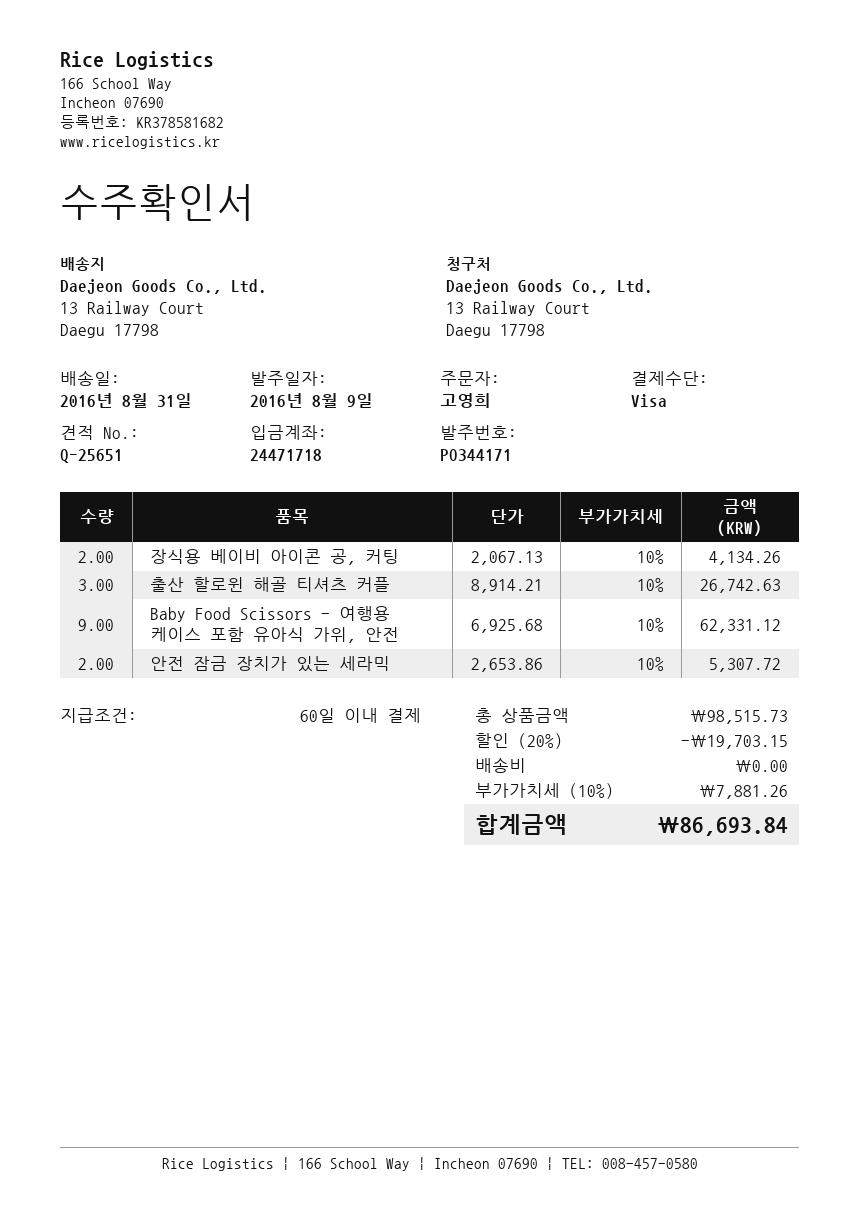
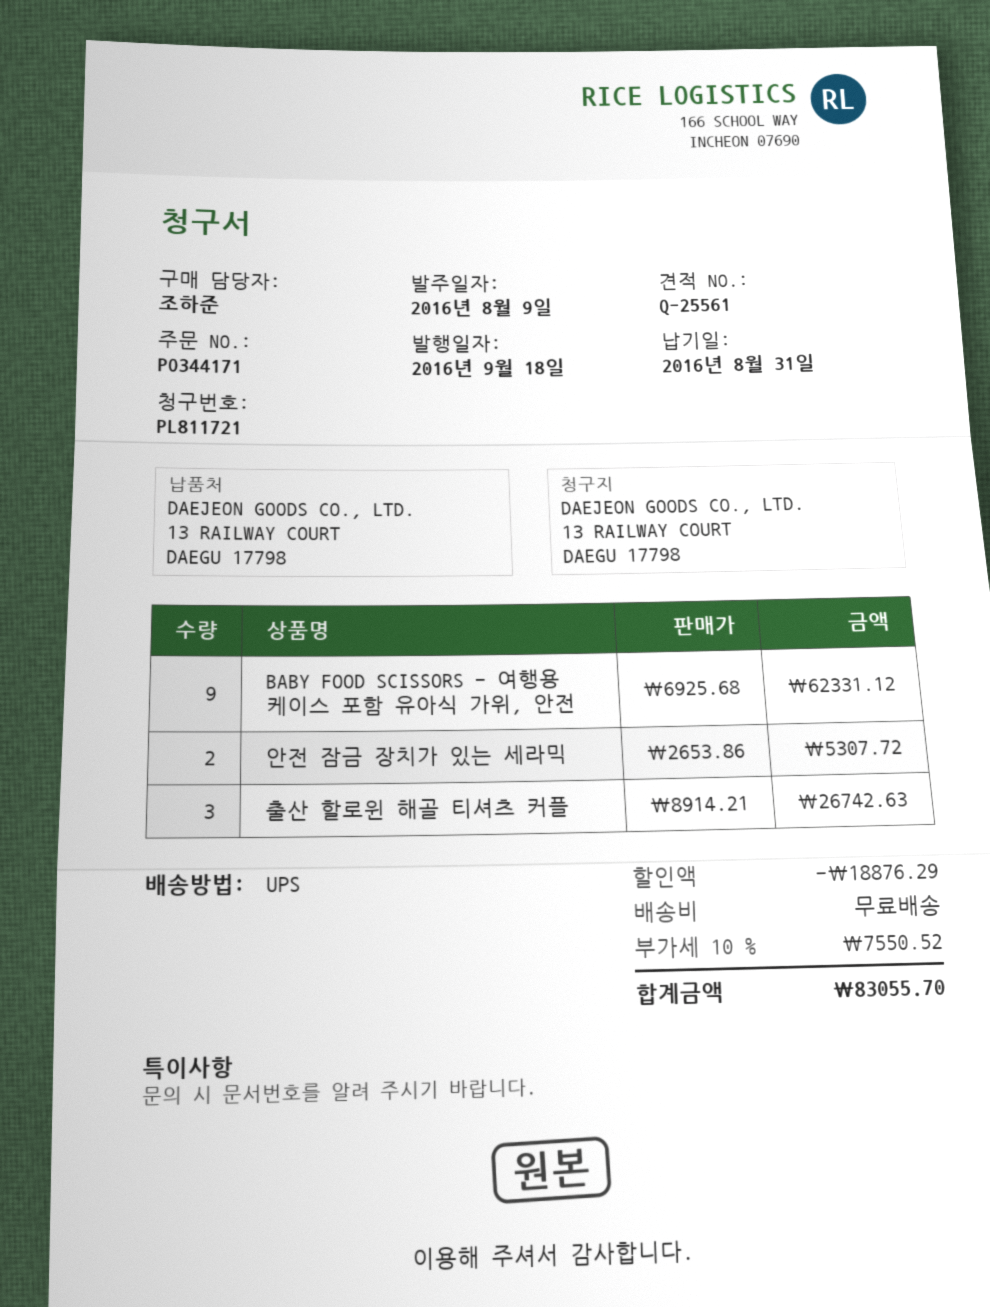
quote number: Q-25651 -> Q-25561
ordered by: 고영희 -> 조하준
장식용 베이비 아이콘 공, 커팅: 2 x 2067.13 = 4134.26 -> none
discount: 19703.15 -> 18876.29
tax: 10% = 7881.26 -> 10% = 7550.52
total: 86693.84 -> 83055.70

